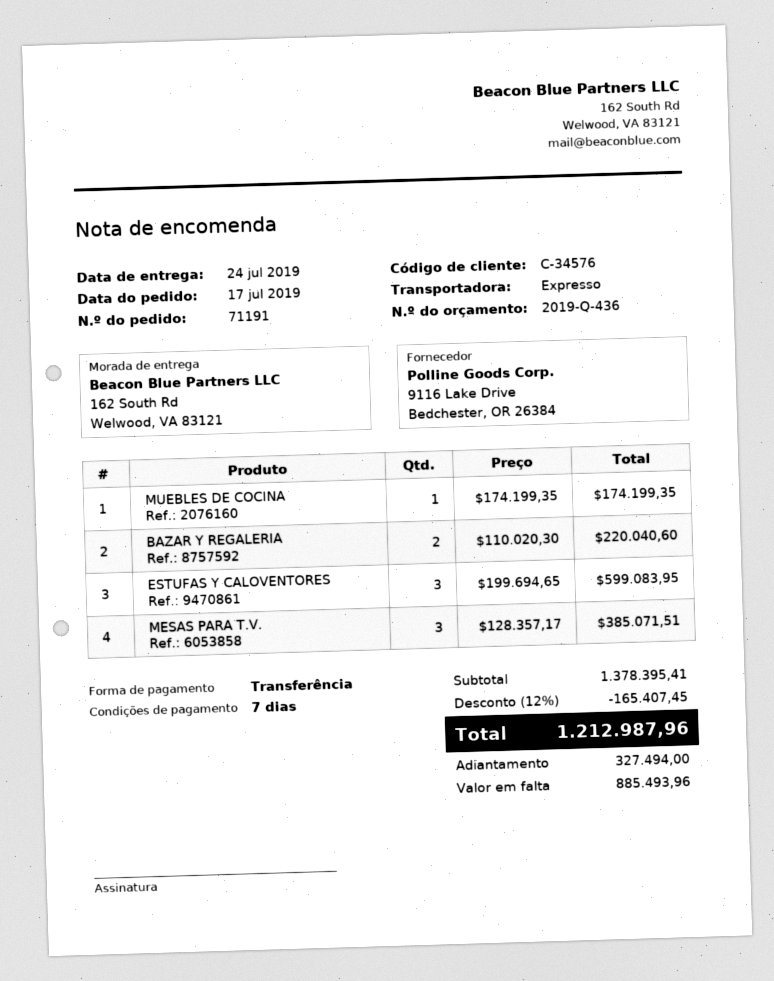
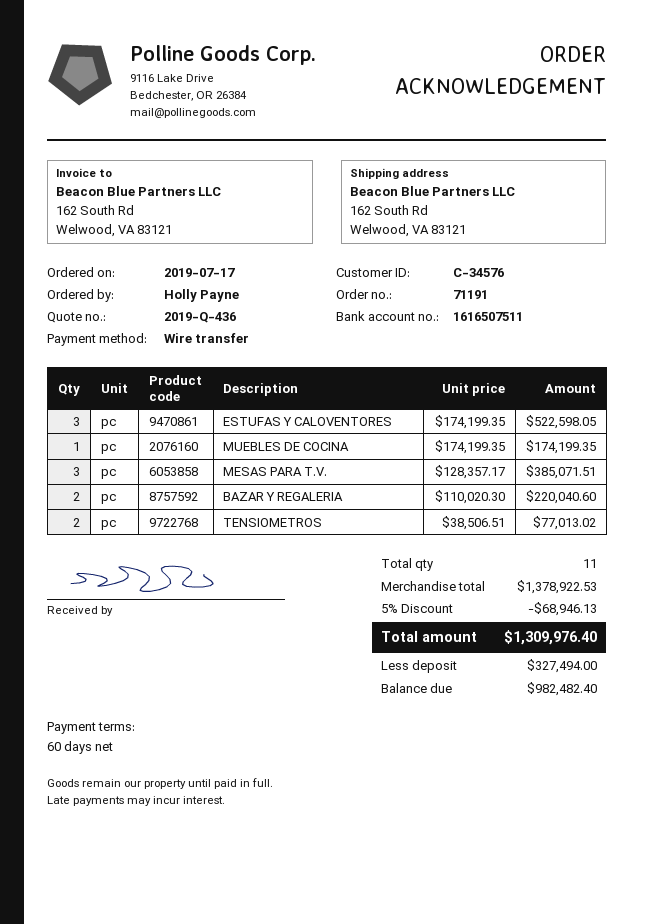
payment terms: 7 days -> 60 days
ESTUFAS Y CALOVENTORES: 3 x 199694.65 = 599083.95 -> 3 x 174199.35 = 522598.05
TENSIOMETROS: none -> 2 x 38506.51 = 77013.02
subtotal: 1378395.41 -> 1378922.53
discount: 12% = 165407.45 -> 5% = 68946.13
total: 1212987.96 -> 1309976.40
balance: 885493.96 -> 982482.40

